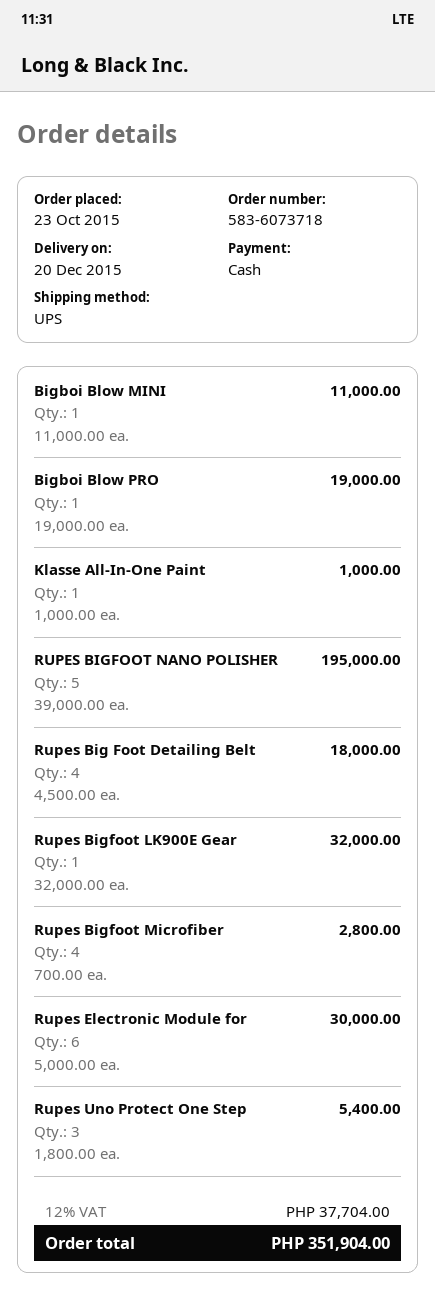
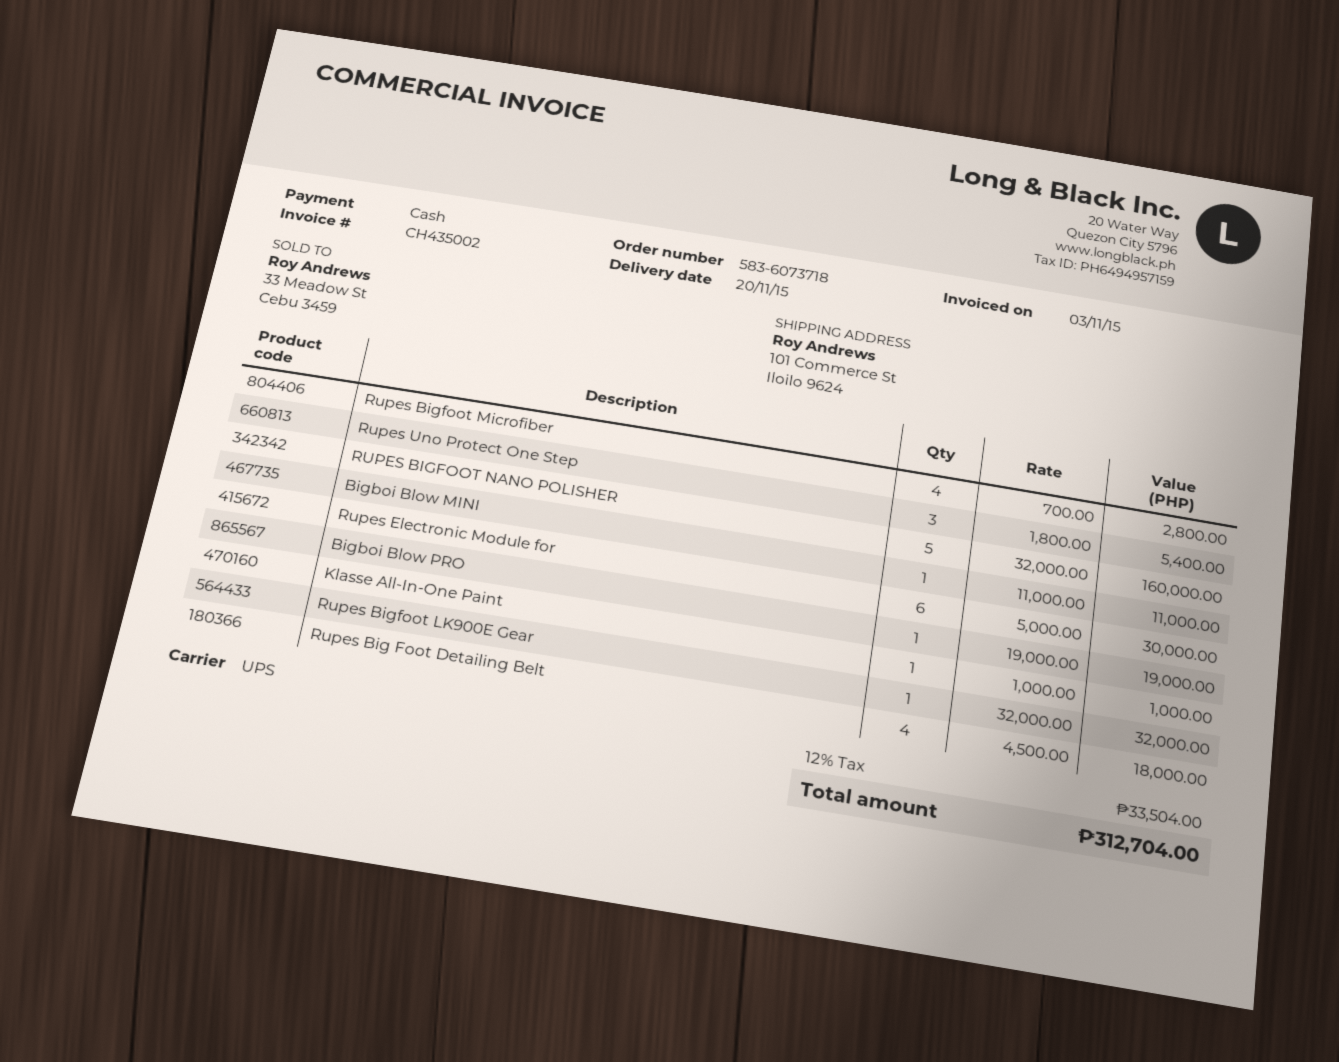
delivery date: 2015-12-20 -> 2015-11-20
RUPES BIGFOOT NANO POLISHER: 5 x 39000.00 = 195000.00 -> 5 x 32000.00 = 160000.00
tax: 12% = 37704.00 -> 12% = 33504.00
total: 351904.00 -> 312704.00

